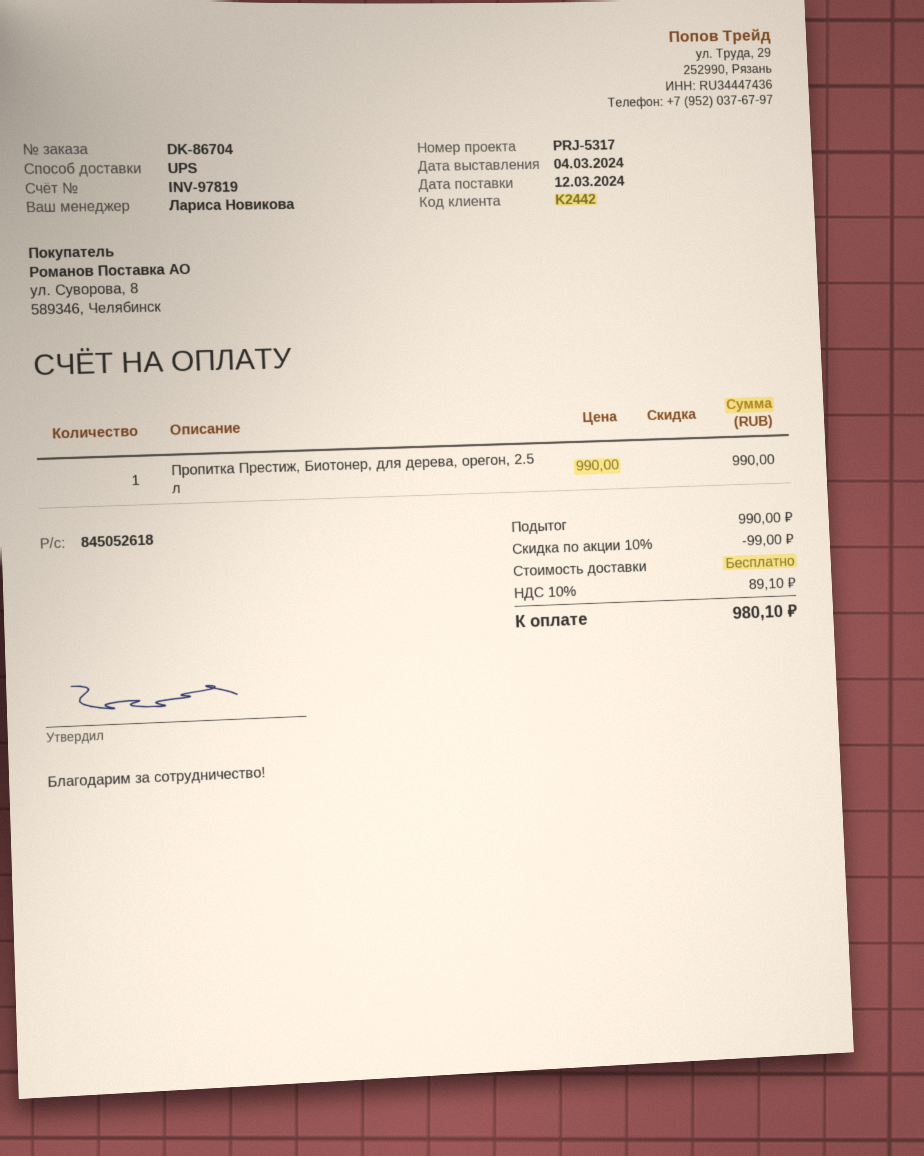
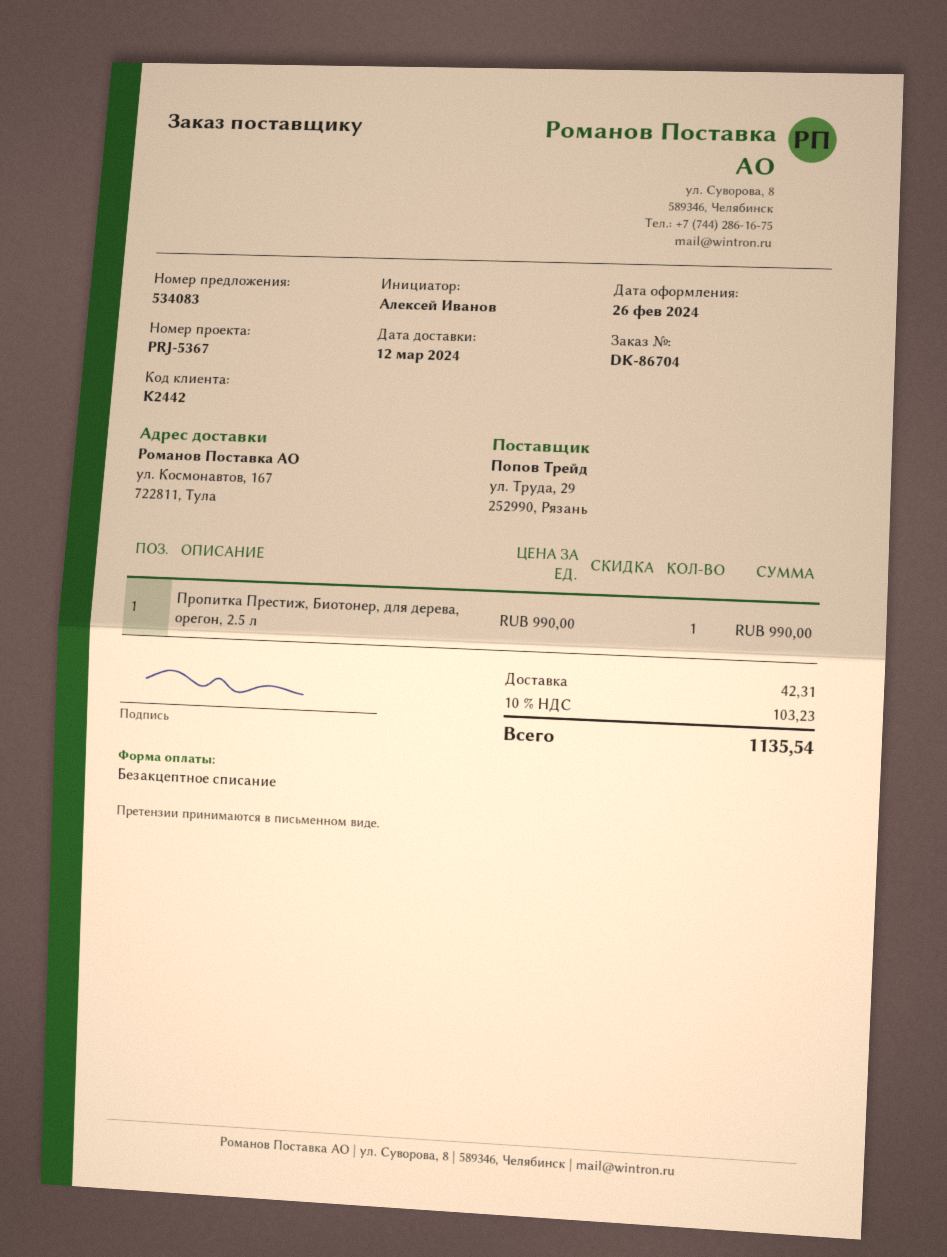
reference: PRJ-5317 -> PRJ-5367
discount: 10% = 99.00 -> none
shipping: 0.00 -> 42.31
tax: 10% = 89.10 -> 10% = 103.23
total: 980.10 -> 1135.54

